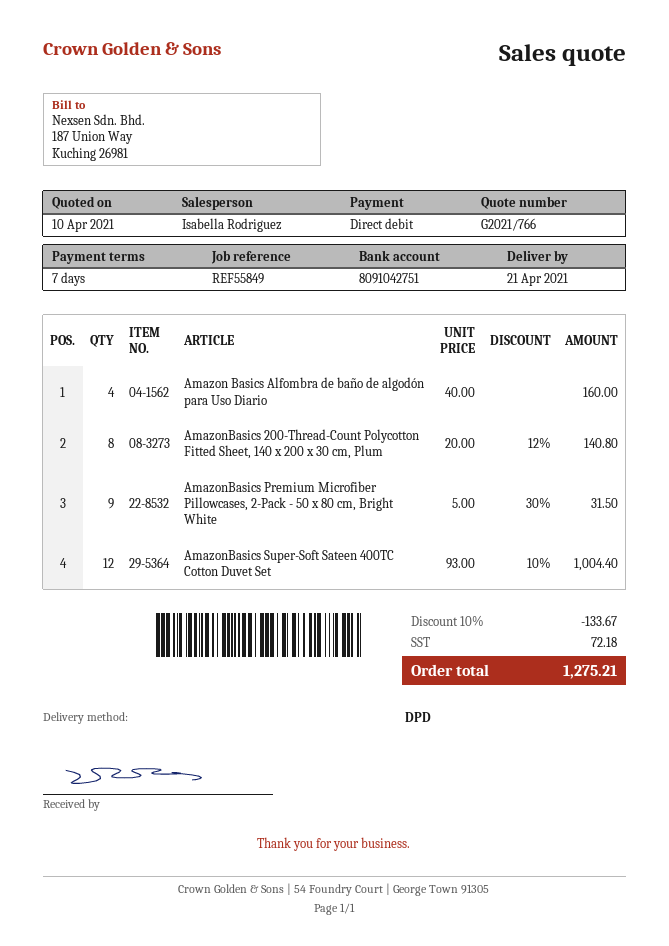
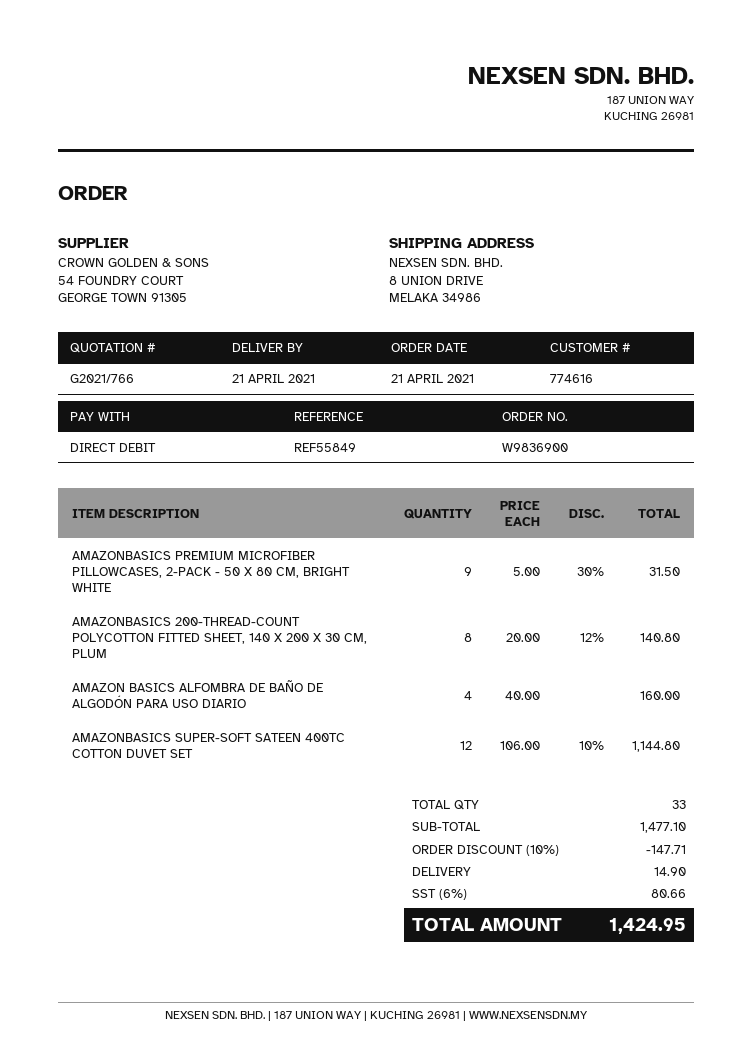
AmazonBasics Super-Soft Sateen 400TC Cotton Duvet Set: 12 x 93.00 - 10% = 1004.40 -> 12 x 106.00 - 10% = 1144.80
discount: 10% = 133.67 -> 10% = 147.71
shipping: none -> 14.90
tax: 72.18 -> 80.66
total: 1275.21 -> 1424.95

